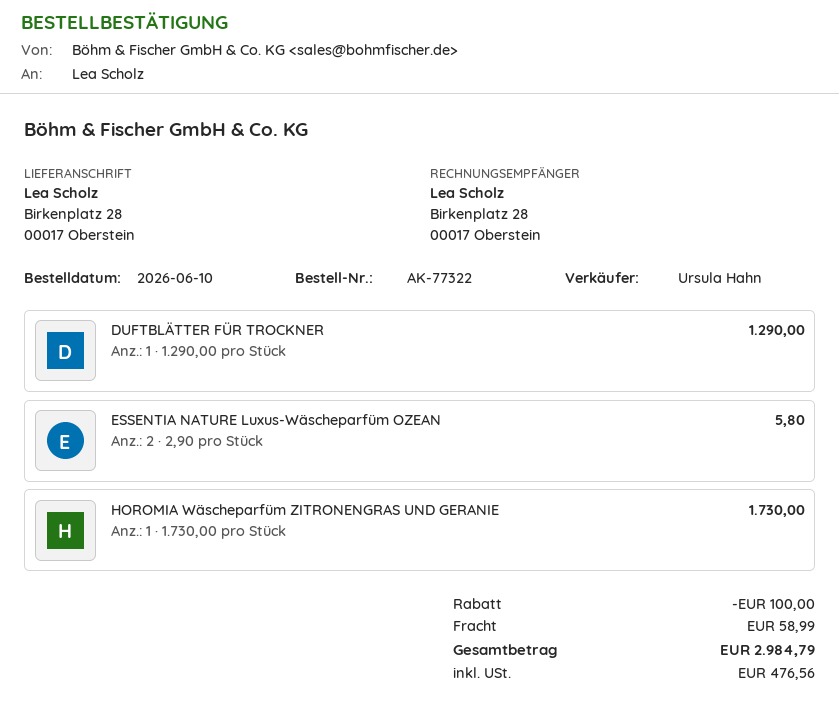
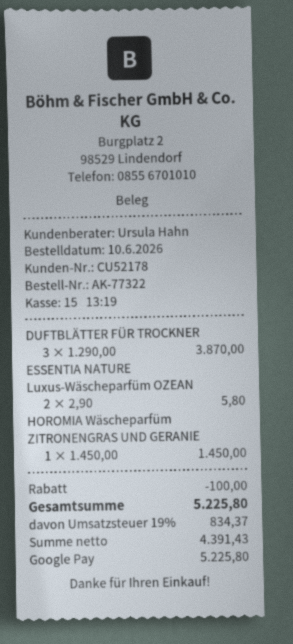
DUFTBLÄTTER FÜR TROCKNER: 1 x 1290.00 = 1290.00 -> 3 x 1290.00 = 3870.00
HOROMIA Wäscheparfüm ZITRONENGRAS UND GERANIE: 1 x 1730.00 = 1730.00 -> 1 x 1450.00 = 1450.00
shipping: 58.99 -> none
tax: 476.56 -> 834.37
total: 2984.79 -> 5225.80

